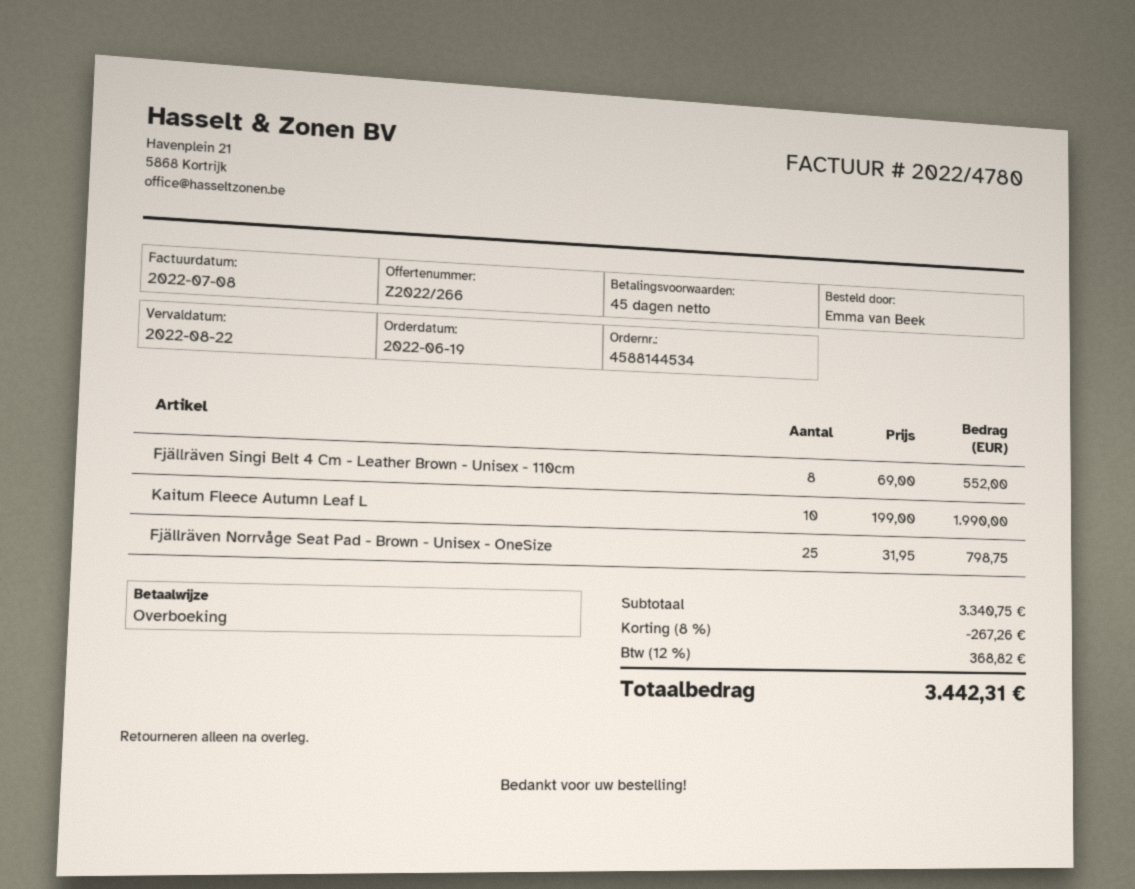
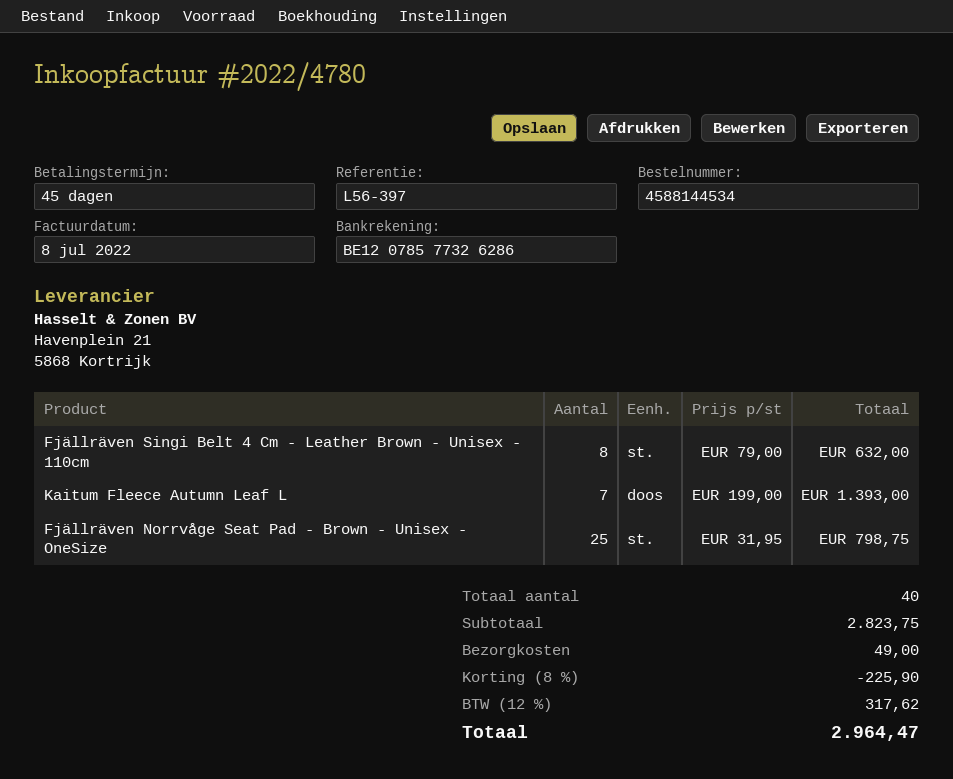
Fjällräven Singi Belt 4 Cm - Leather Brown - Unisex - 110cm: 8 x 69.00 = 552.00 -> 8 x 79.00 = 632.00
Kaitum Fleece Autumn Leaf L: 10 x 199.00 = 1990.00 -> 7 x 199.00 = 1393.00
subtotal: 3340.75 -> 2823.75
discount: 8% = 267.26 -> 8% = 225.90
shipping: none -> 49.00
tax: 12% = 368.82 -> 12% = 317.62
total: 3442.31 -> 2964.47

